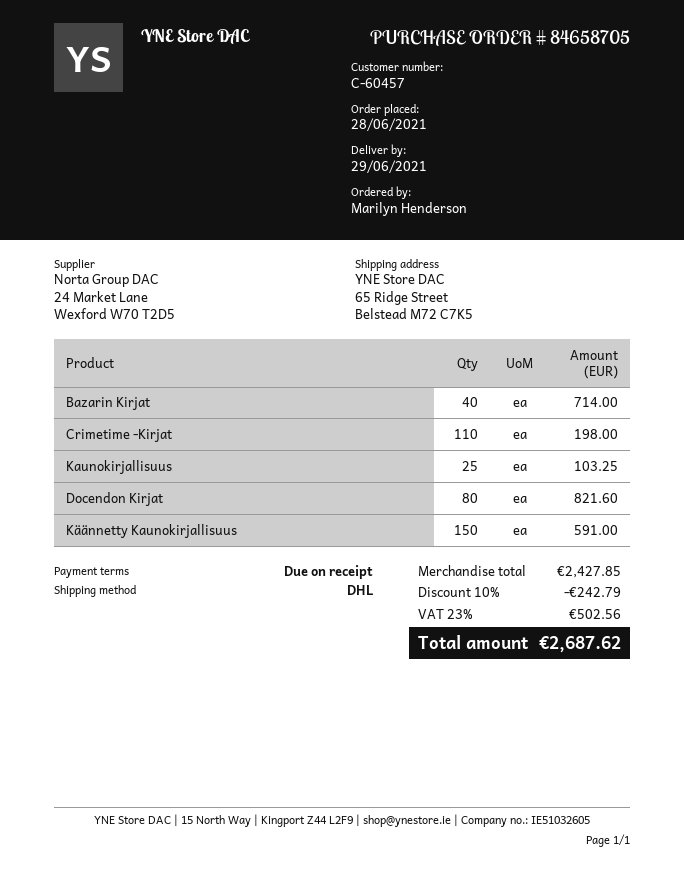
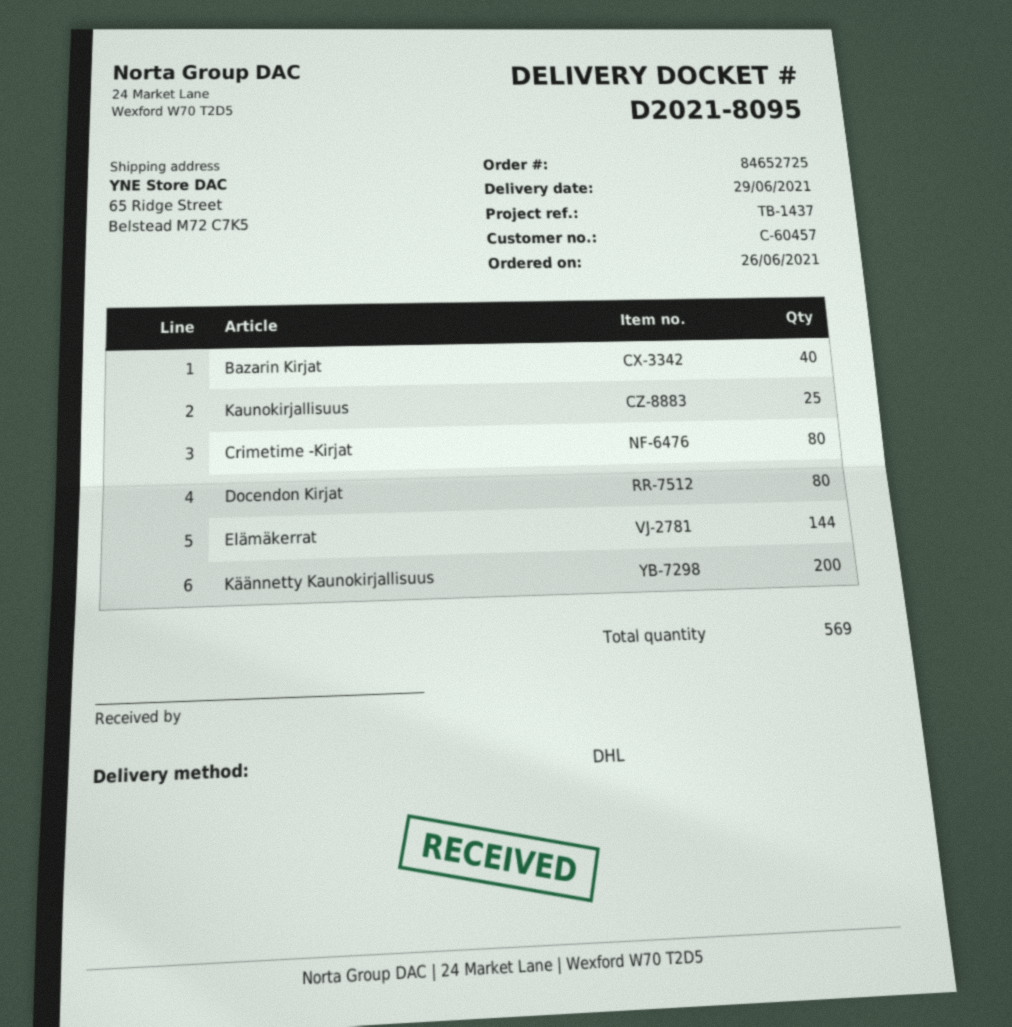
order number: 84658705 -> 84652725
order date: 2021-06-28 -> 2021-06-26
Crimetime -Kirjat: 110 -> 80
Käännetty Kaunokirjallisuus: 150 -> 200
Elämäkerrat: none -> 144

